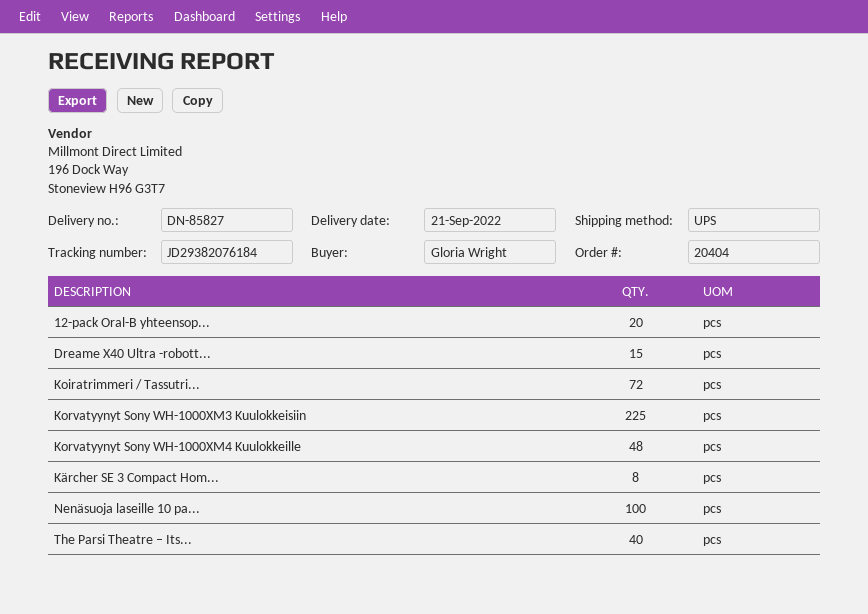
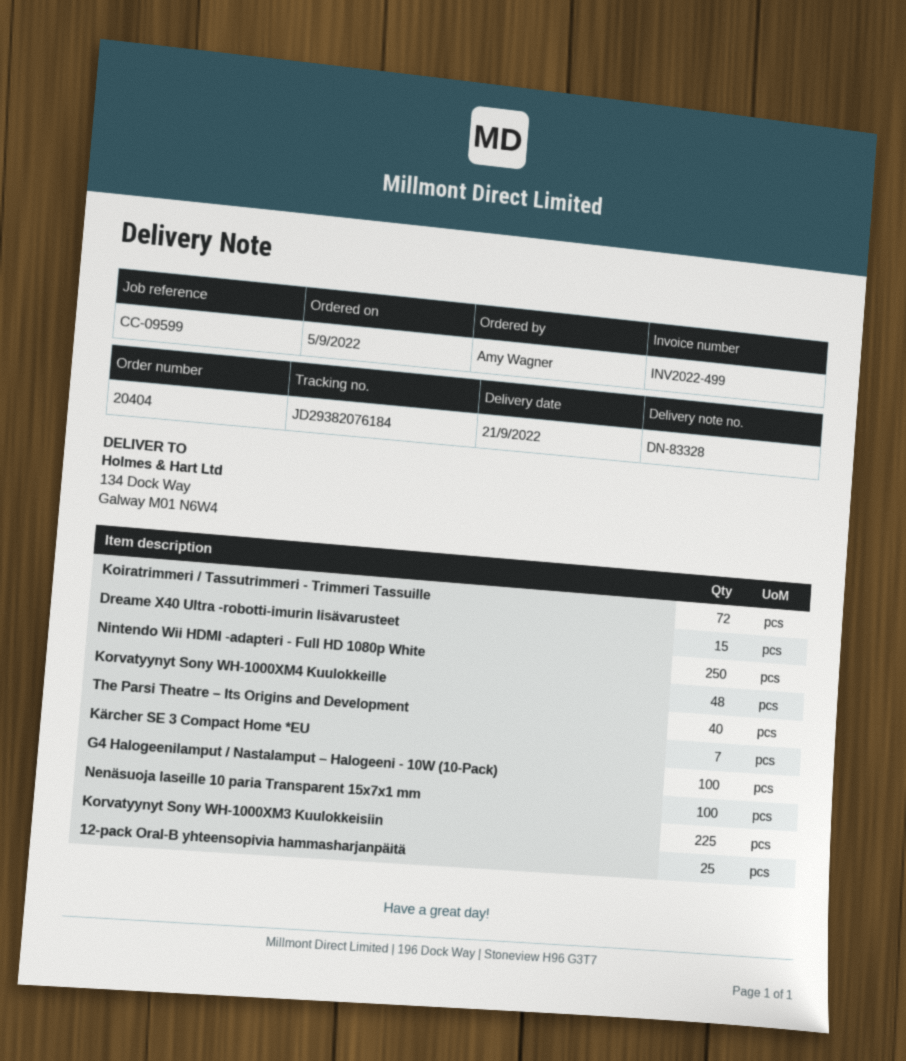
delivery note number: DN-85827 -> DN-83328
ordered by: Gloria Wright -> Amy Wagner
12-pack Oral-B yhteensop...: 20 -> 25
Kärcher SE 3 Compact Hom...: 8 -> 7
Nintendo Wii HDMI -adapteri - Full HD 1080p White: none -> 250
G4 Halogeenilamput / Nastalamput – Halogeeni - 10W (10-Pack): none -> 100

